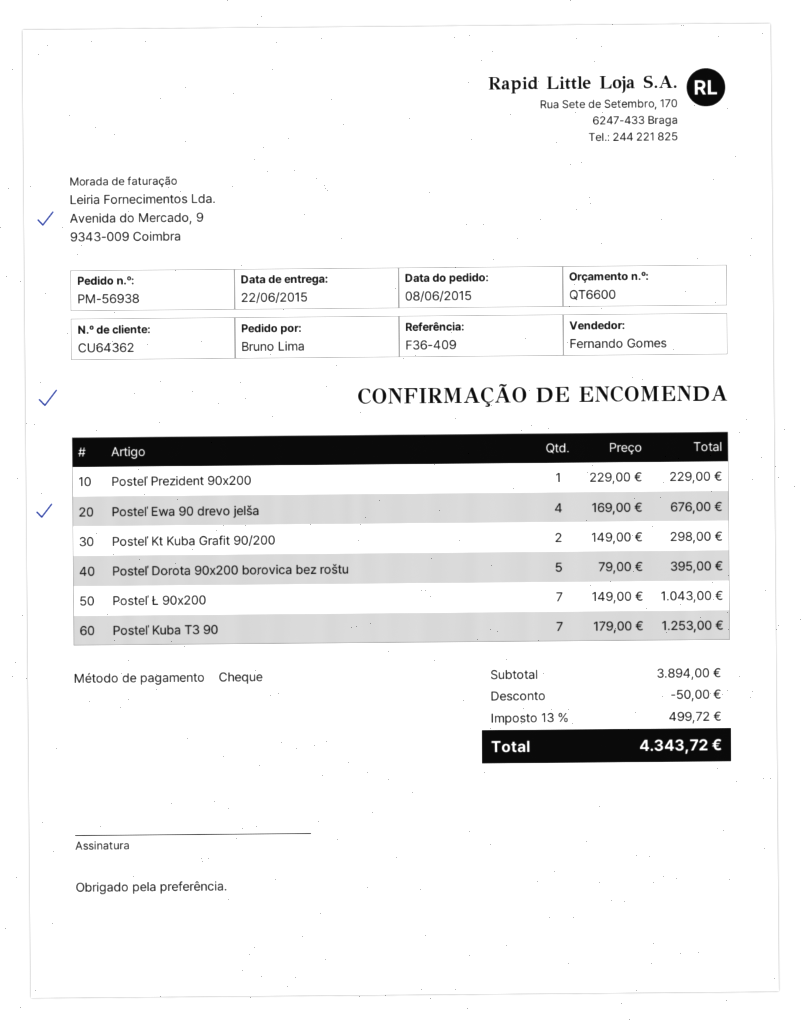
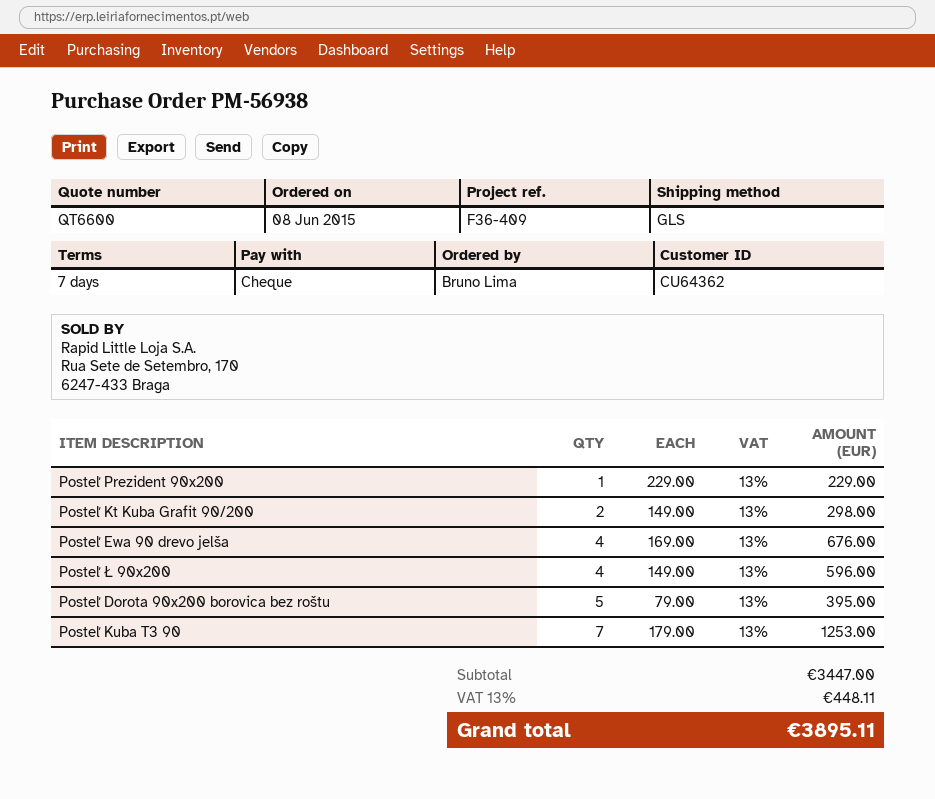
Posteľ Ł 90x200: 7 x 149.00 = 1043.00 -> 4 x 149.00 = 596.00
subtotal: 3894.00 -> 3447.00
discount: 50.00 -> none
tax: 13% = 499.72 -> 13% = 448.11
total: 4343.72 -> 3895.11

